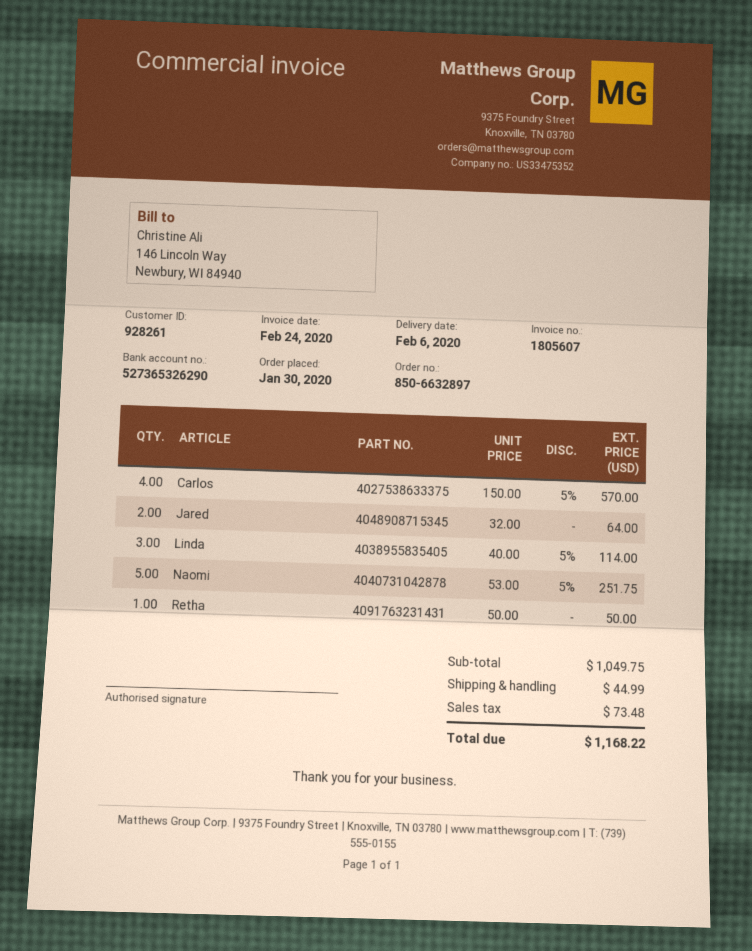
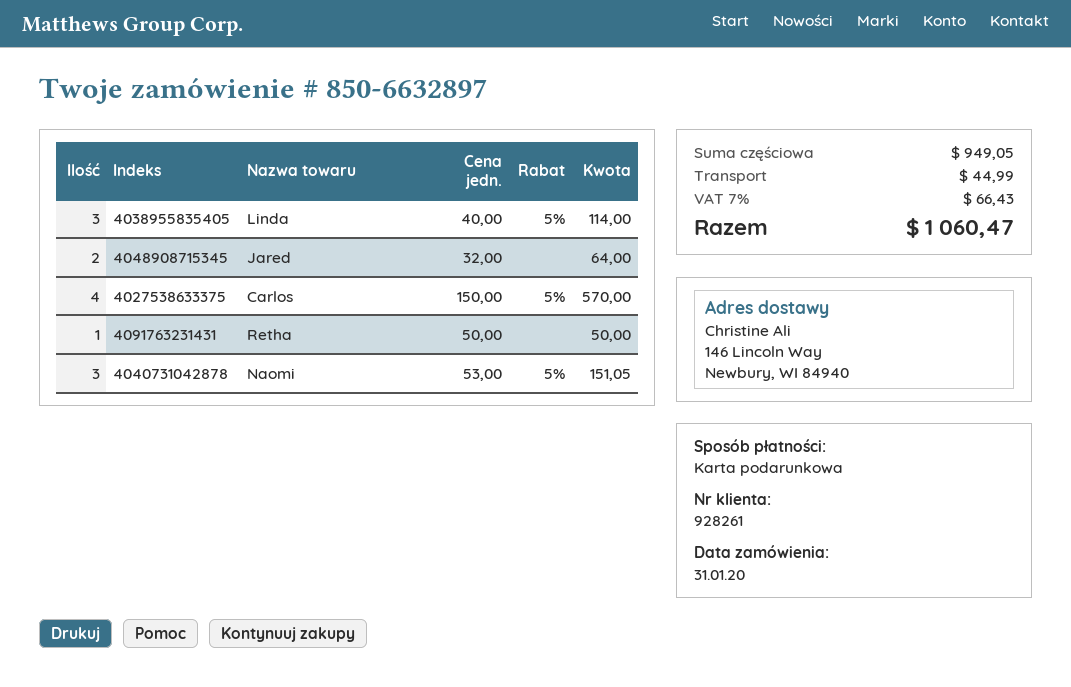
order date: 2020-01-30 -> 2020-01-31
Naomi: 5 x 53.00 - 5% = 251.75 -> 3 x 53.00 - 5% = 151.05
subtotal: 1049.75 -> 949.05
tax: 73.48 -> 66.43
total: 1168.22 -> 1060.47

